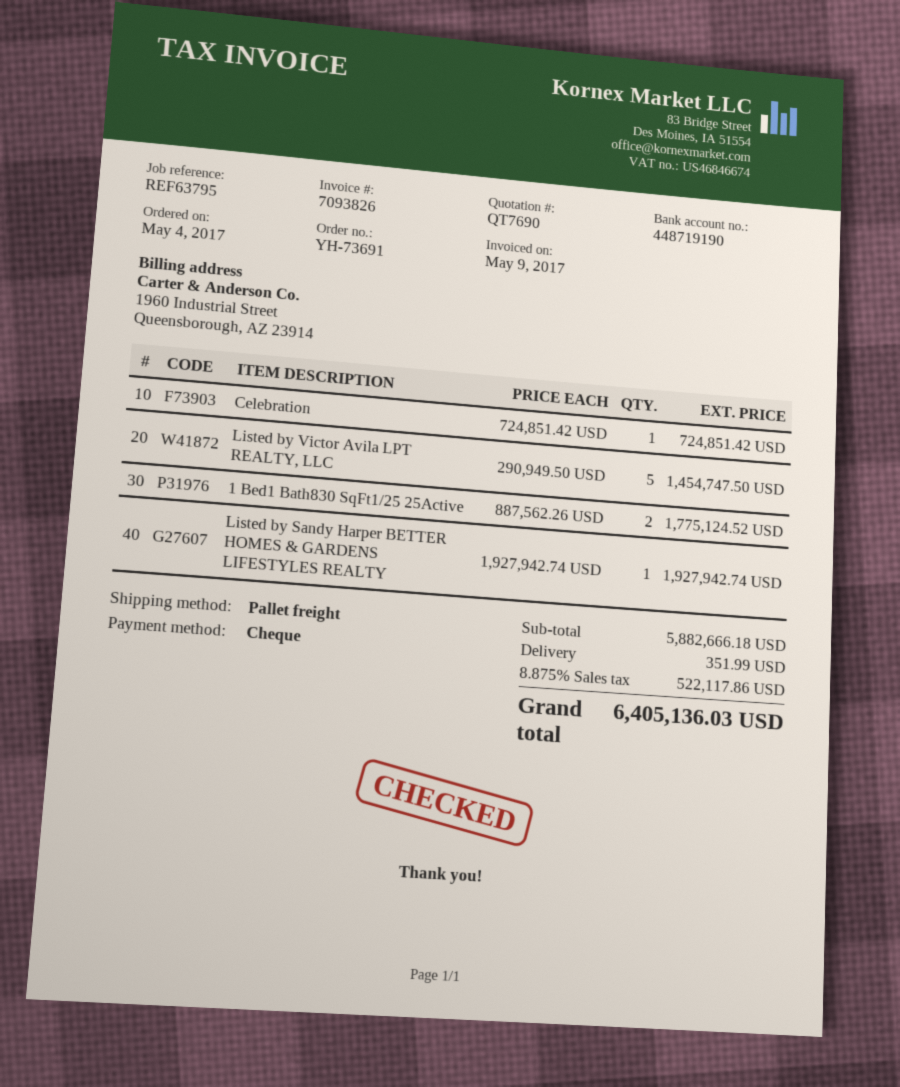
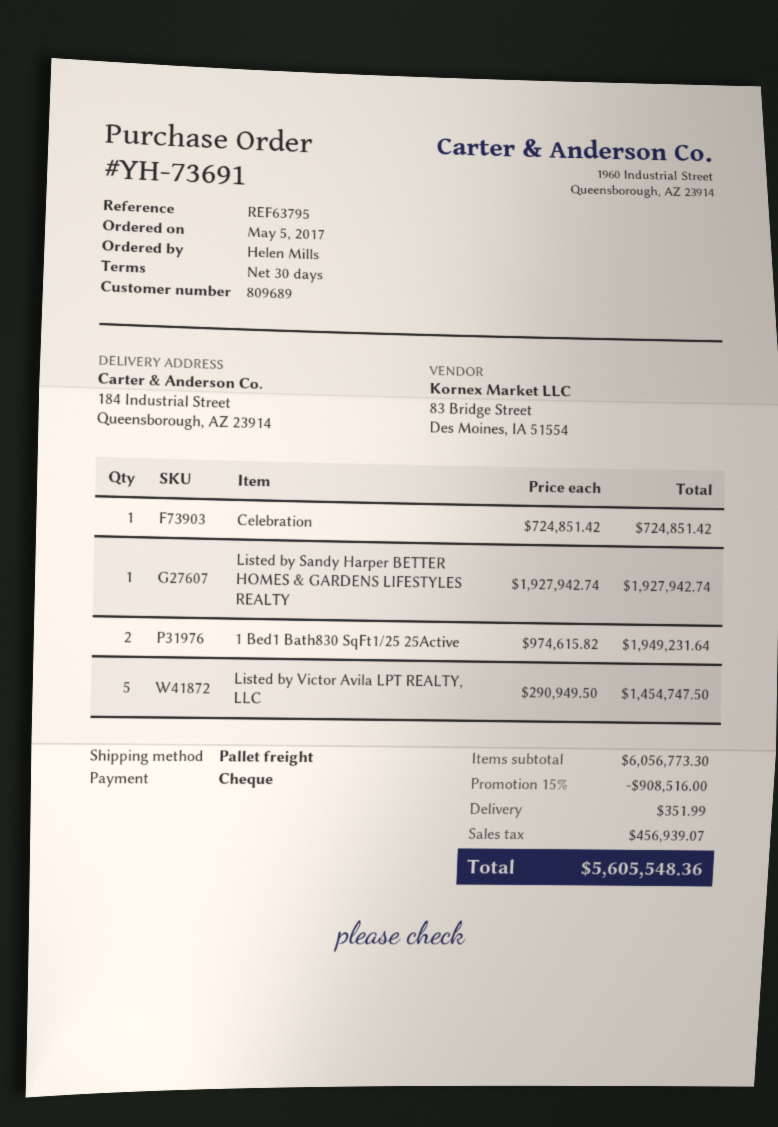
order date: 2017-05-04 -> 2017-05-05
1 Bed1 Bath830 SqFt1/25 25Active: 2 x 887562.26 = 1775124.52 -> 2 x 974615.82 = 1949231.64
subtotal: 5882666.18 -> 6056773.30
discount: none -> 15% = 908516.00
tax: 522117.86 -> 456939.07
total: 6405136.03 -> 5605548.36

